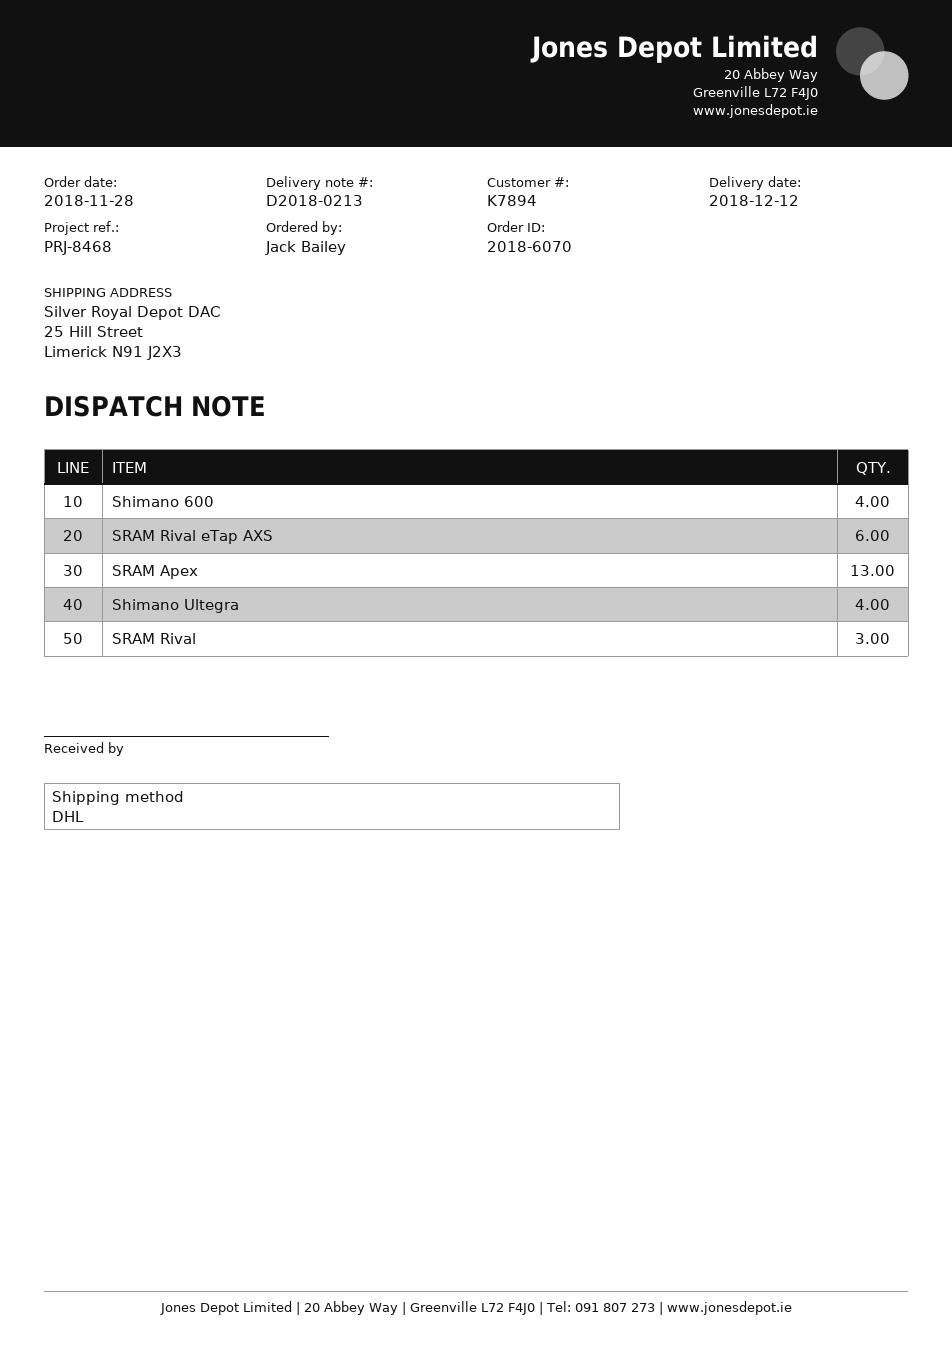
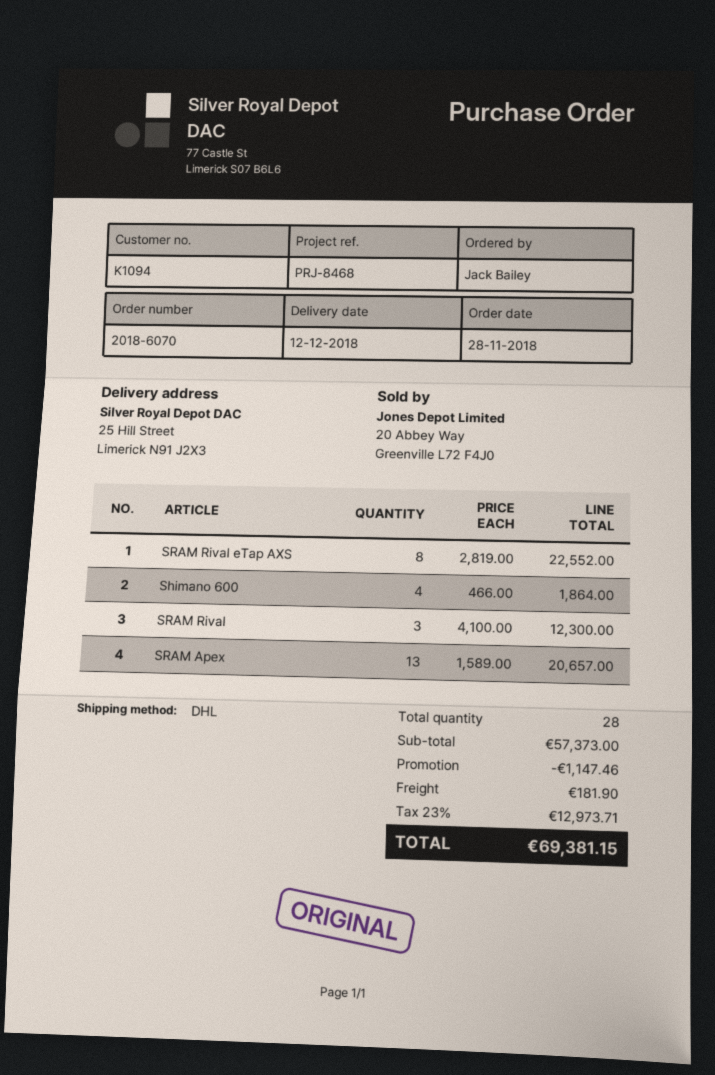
customer number: K7894 -> K1094
SRAM Rival eTap AXS: 6 -> 8
Shimano Ultegra: 4 -> none

